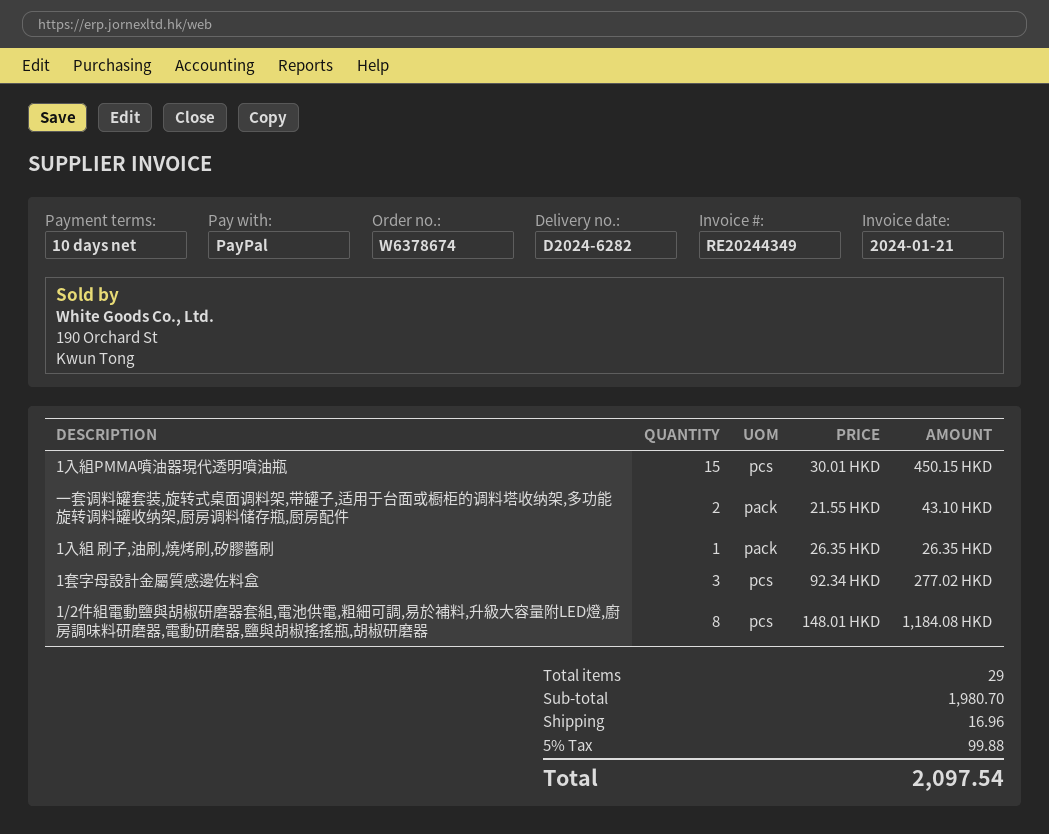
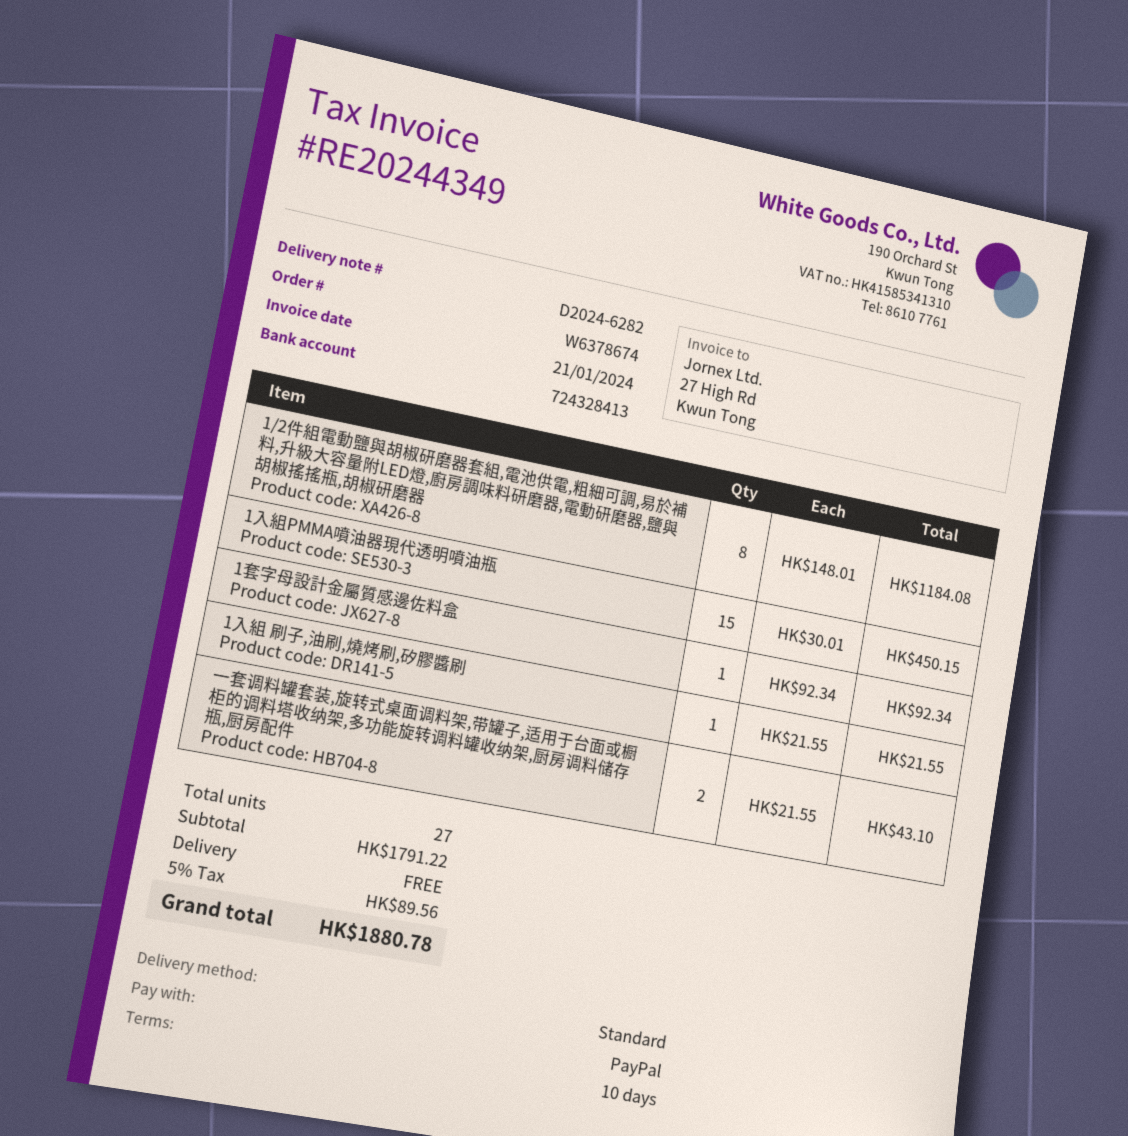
1入組 刷子,油刷,燒烤刷,矽膠醬刷: 1 x 26.35 = 26.35 -> 1 x 21.55 = 21.55
1套字母設計金屬質感邊佐料盒: 3 x 92.34 = 277.02 -> 1 x 92.34 = 92.34
total quantity: 29 -> 27
subtotal: 1980.70 -> 1791.22
shipping: 16.96 -> 0.00
tax: 5% = 99.88 -> 5% = 89.56
total: 2097.54 -> 1880.78

